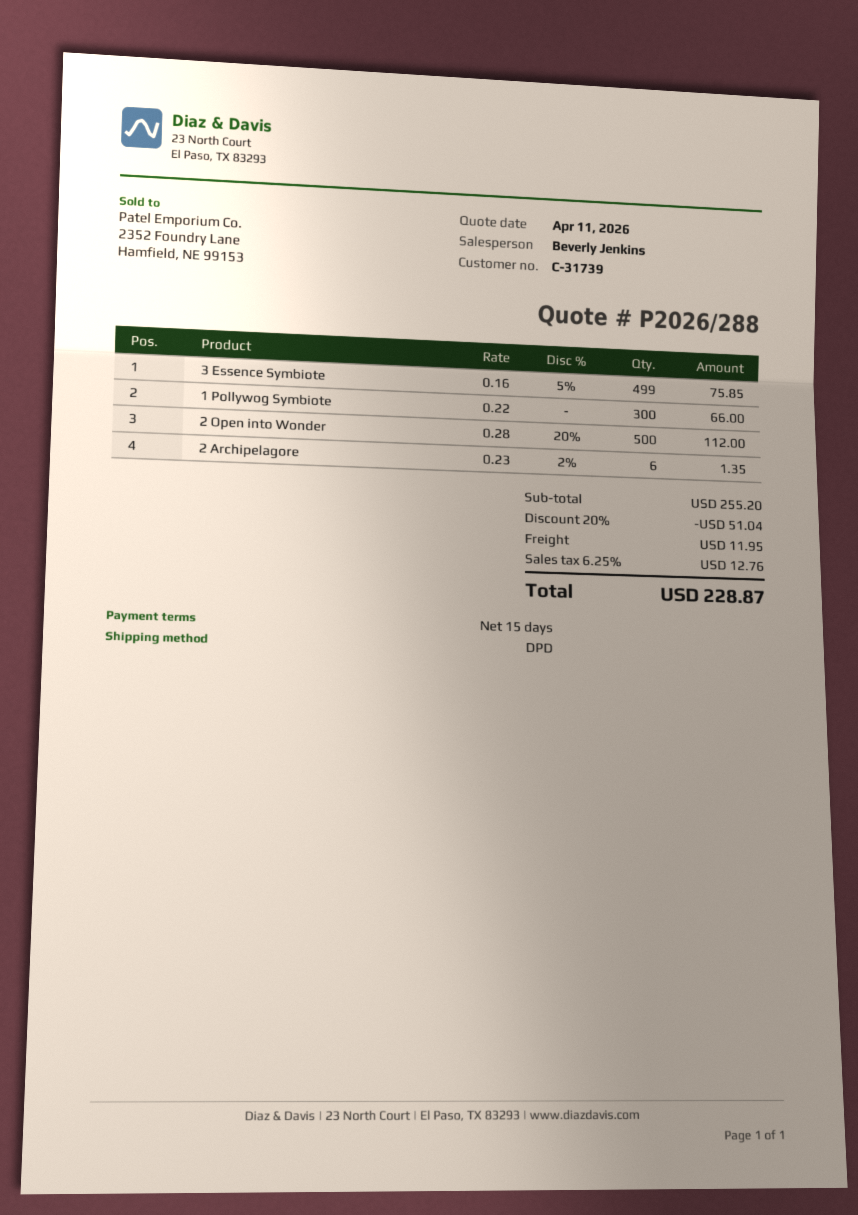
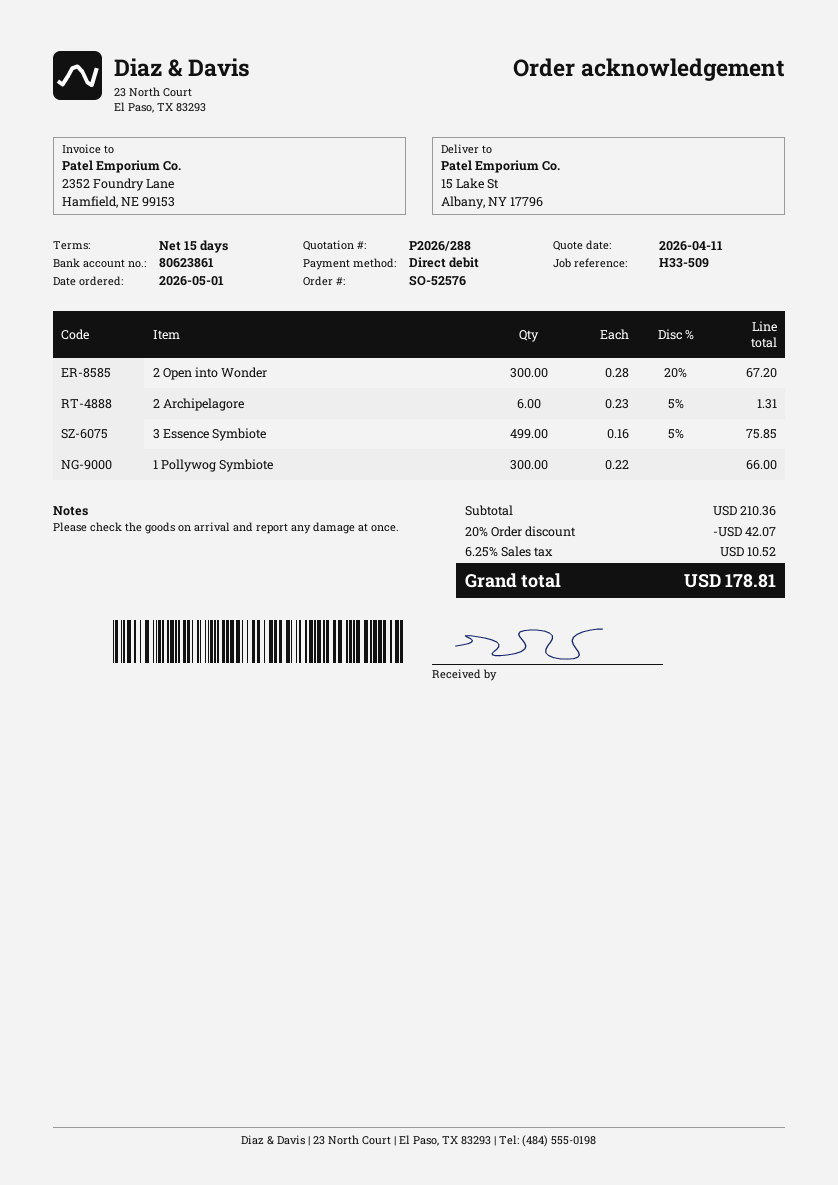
2 Open into Wonder: 500 x 0.28 - 20% = 112.00 -> 300 x 0.28 - 20% = 67.20
2 Archipelagore: 6 x 0.23 - 2% = 1.35 -> 6 x 0.23 - 5% = 1.31
subtotal: 255.20 -> 210.36
discount: 20% = 51.04 -> 20% = 42.07
shipping: 11.95 -> none
tax: 6.25% = 12.76 -> 6.25% = 10.52
total: 228.87 -> 178.81

